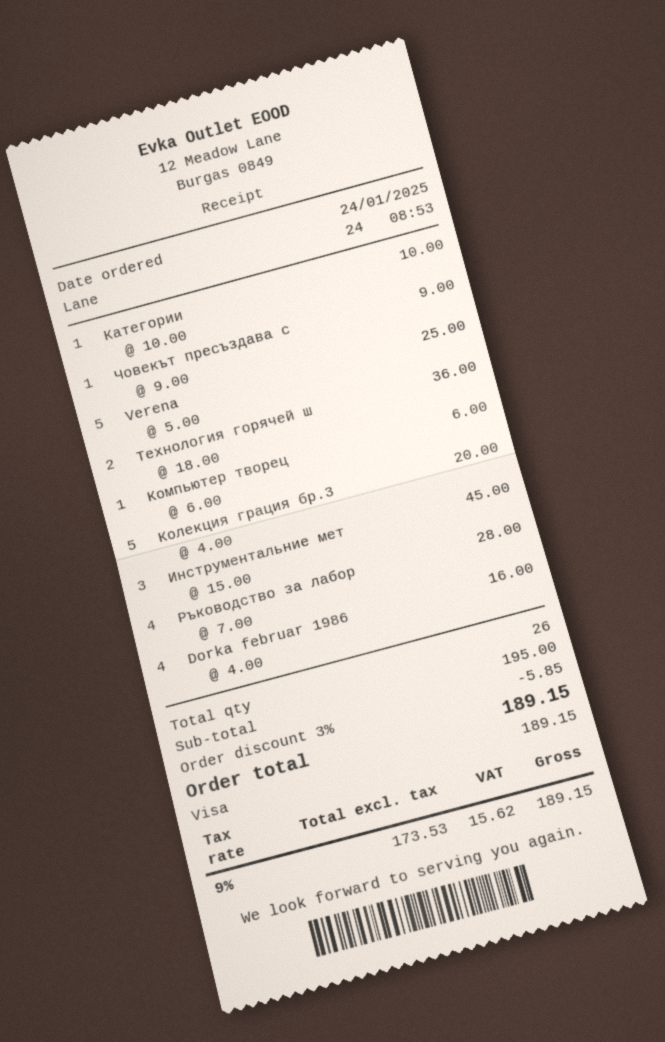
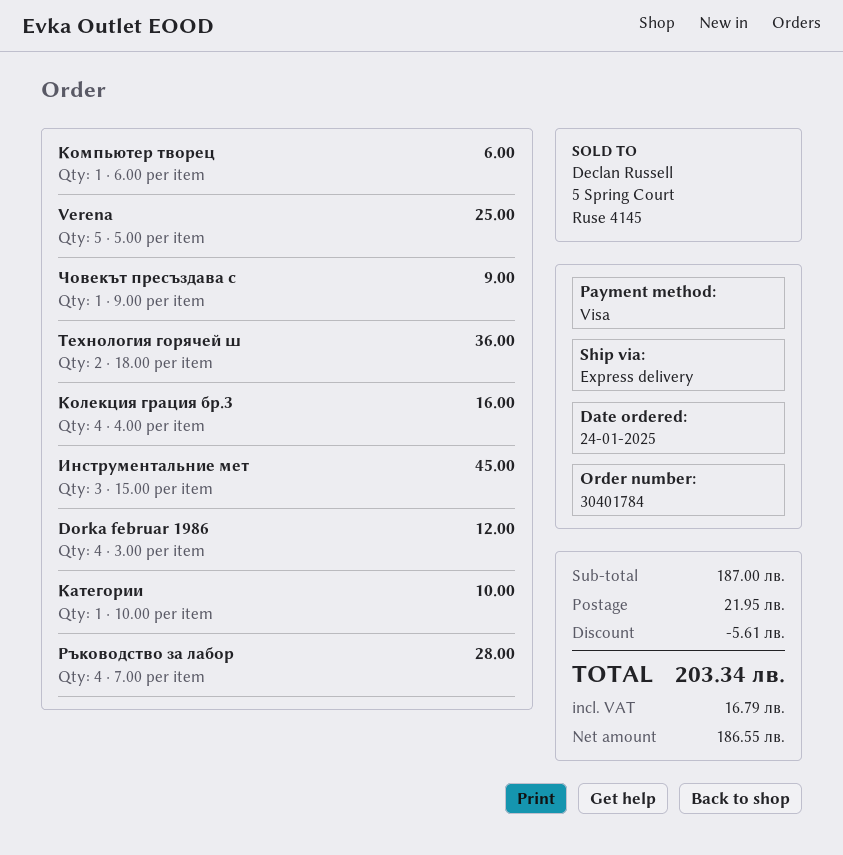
Колекция грация бр.3: 5 x 4.00 = 20.00 -> 4 x 4.00 = 16.00
Dorka februar 1986: 4 x 4.00 = 16.00 -> 4 x 3.00 = 12.00
subtotal: 195.00 -> 187.00
discount: 5.85 -> 5.61
shipping: none -> 21.95
net: 173.53 -> 186.55
tax: 15.62 -> 16.79
total: 189.15 -> 203.34

